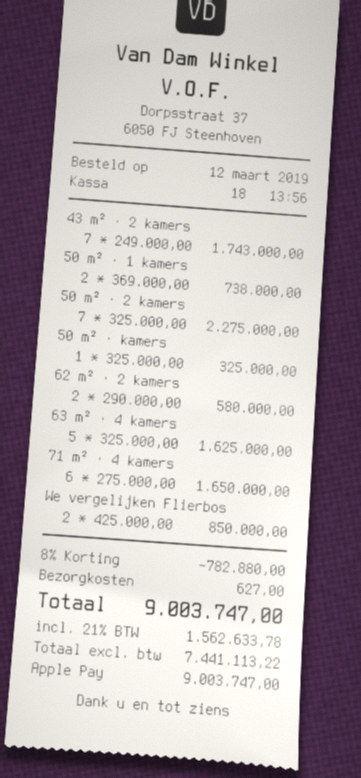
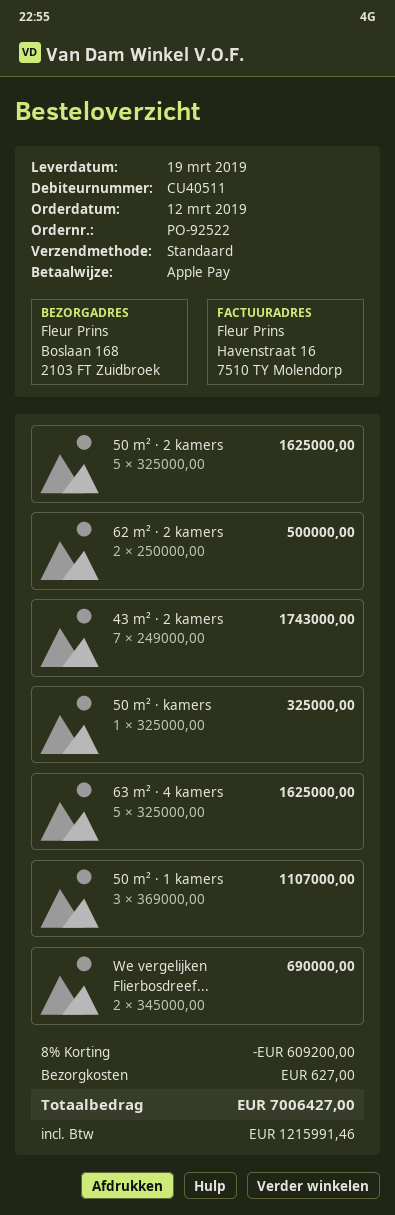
50 m² · 1 kamers: 2 x 369000.00 = 738000.00 -> 3 x 369000.00 = 1107000.00
50 m² · 2 kamers: 7 x 325000.00 = 2275000.00 -> 5 x 325000.00 = 1625000.00
62 m² · 2 kamers: 2 x 290000.00 = 580000.00 -> 2 x 250000.00 = 500000.00
71 m² · 4 kamers: 6 x 275000.00 = 1650000.00 -> none
We vergelijken Flierbos: 2 x 425000.00 = 850000.00 -> 2 x 345000.00 = 690000.00
discount: 8% = 782880.00 -> 8% = 609200.00
tax: 1562633.78 -> 1215991.46
total: 9003747.00 -> 7006427.00

